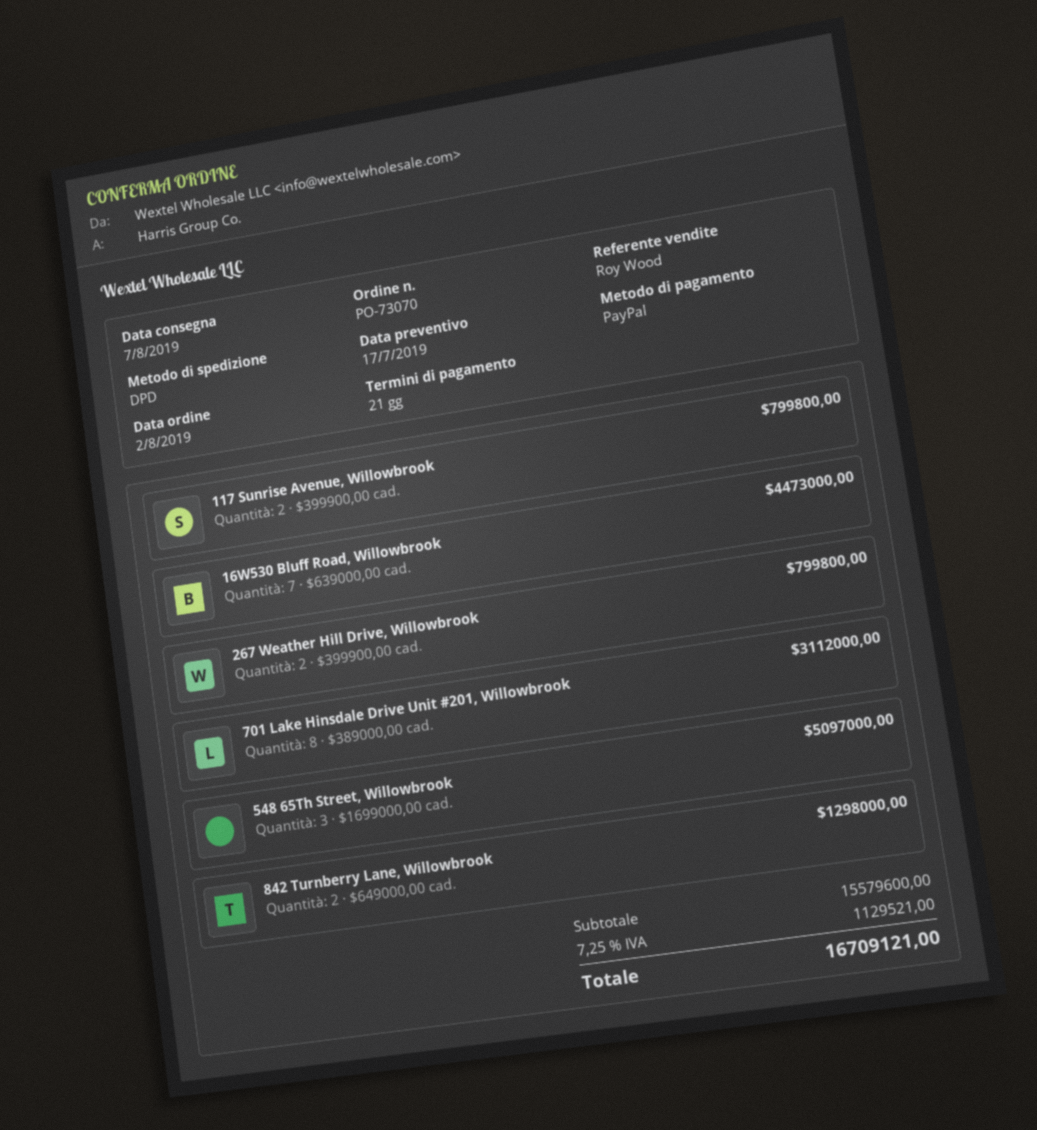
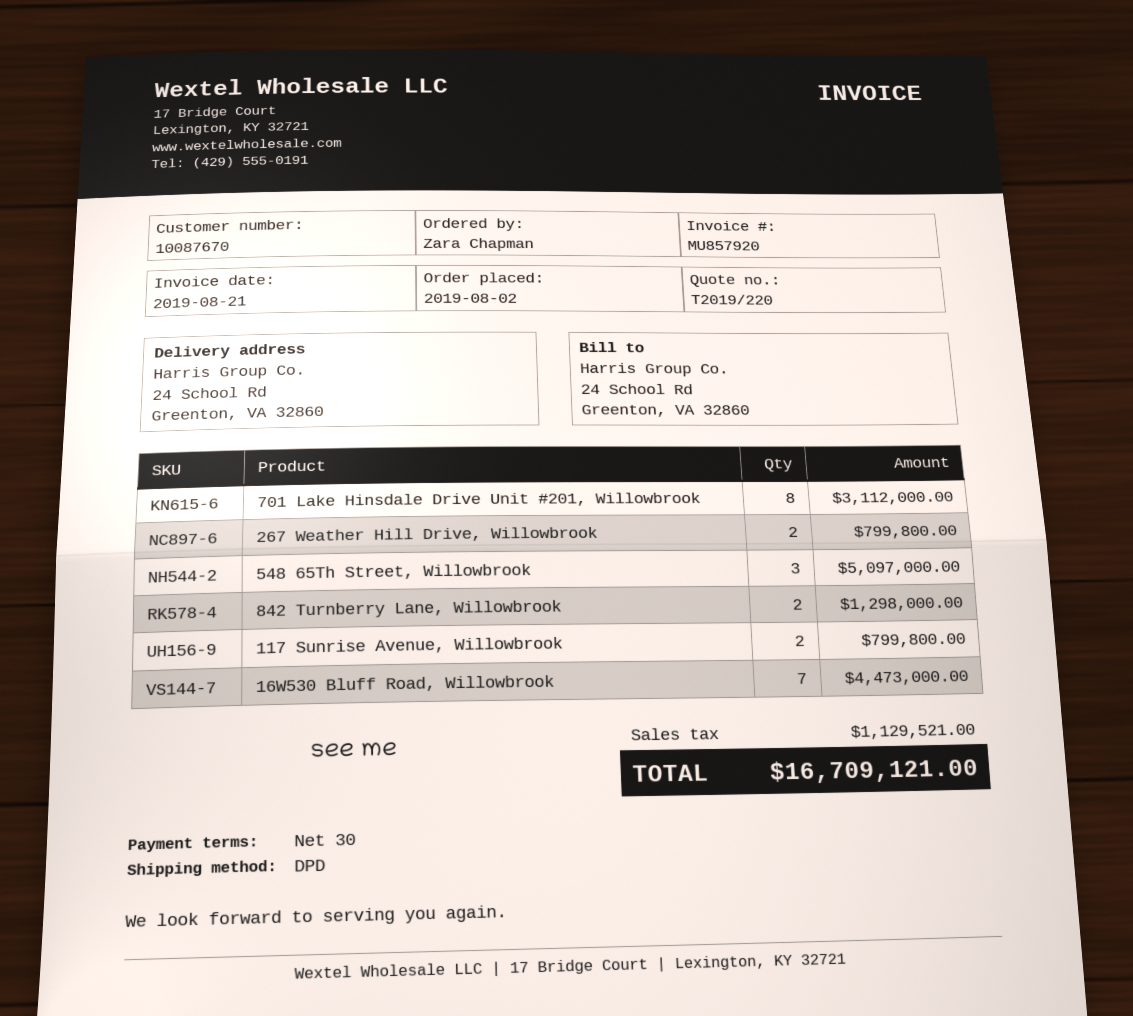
payment terms: 21 days -> 30 days

